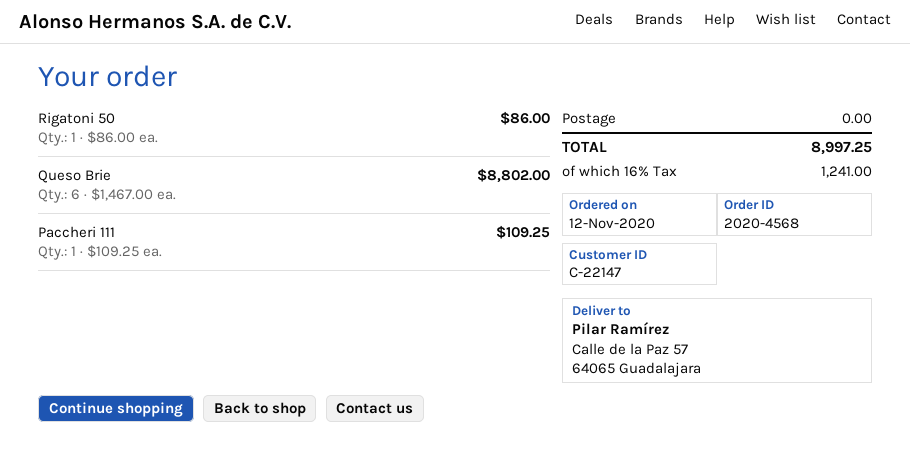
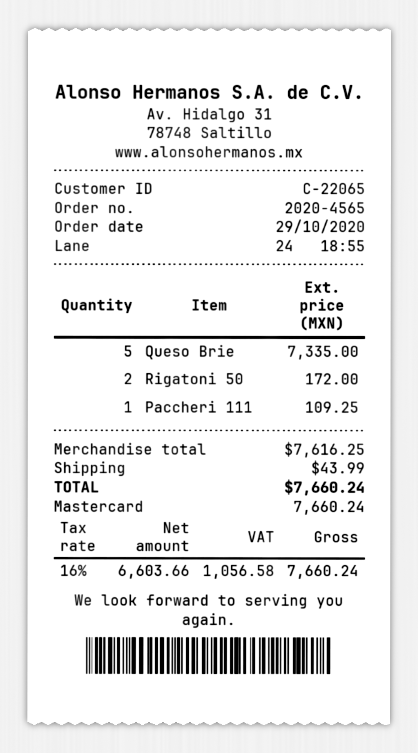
order number: 2020-4568 -> 2020-4565
order date: 2020-11-12 -> 2020-10-29
customer number: C-22147 -> C-22065
Rigatoni 50: 1 for 86.00 -> 2 for 172.00
Queso Brie: 6 for 8802.00 -> 5 for 7335.00
shipping: 0.00 -> 43.99
tax: 16% = 1241.00 -> 16% = 1056.58
total: 8997.25 -> 7660.24

